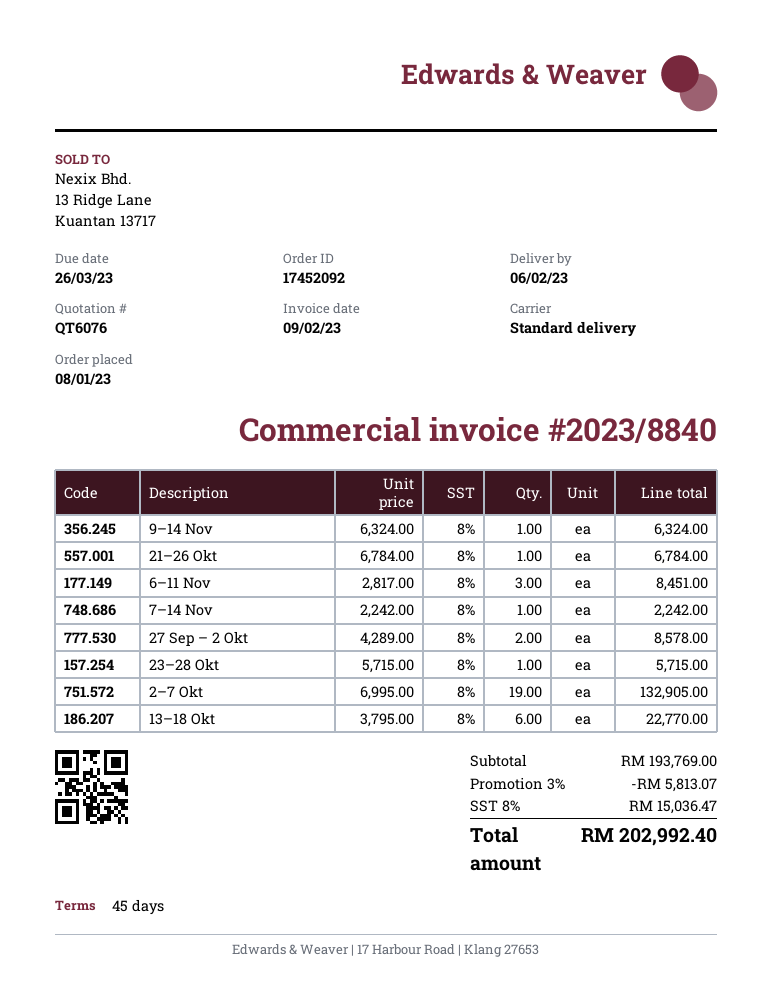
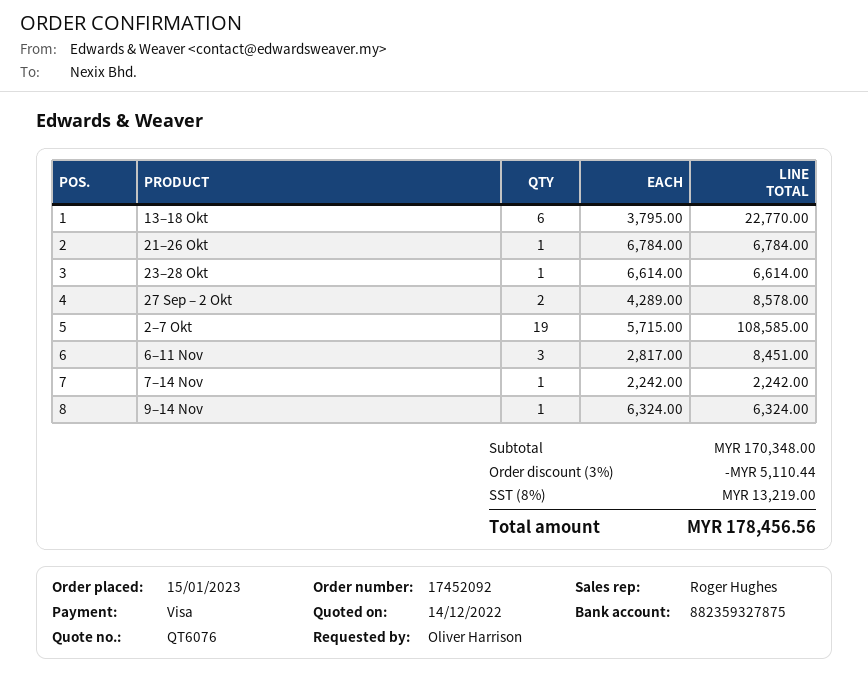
order date: 2023-01-08 -> 2023-01-15
23–28 Okt: 1 x 5715.00 = 5715.00 -> 1 x 6614.00 = 6614.00
2–7 Okt: 19 x 6995.00 = 132905.00 -> 19 x 5715.00 = 108585.00
subtotal: 193769.00 -> 170348.00
discount: 3% = 5813.07 -> 3% = 5110.44
tax: 8% = 15036.47 -> 8% = 13219.00
total: 202992.40 -> 178456.56

